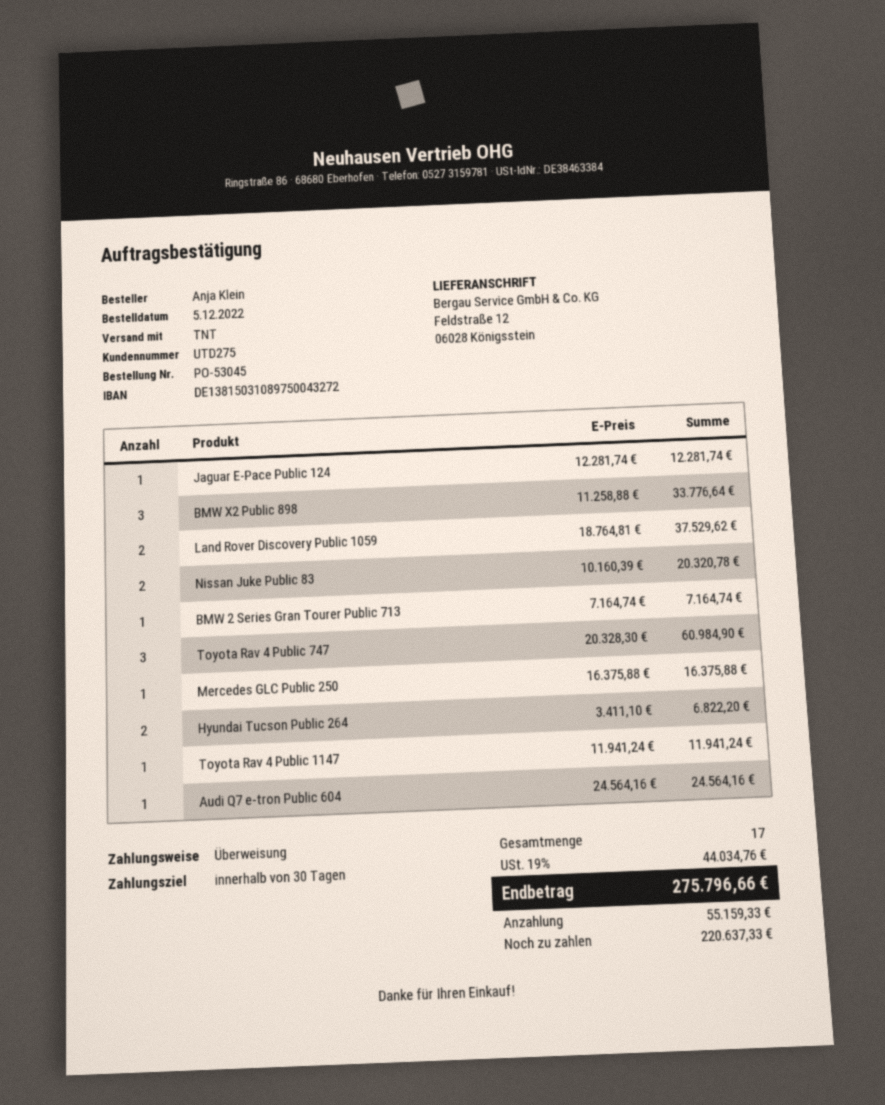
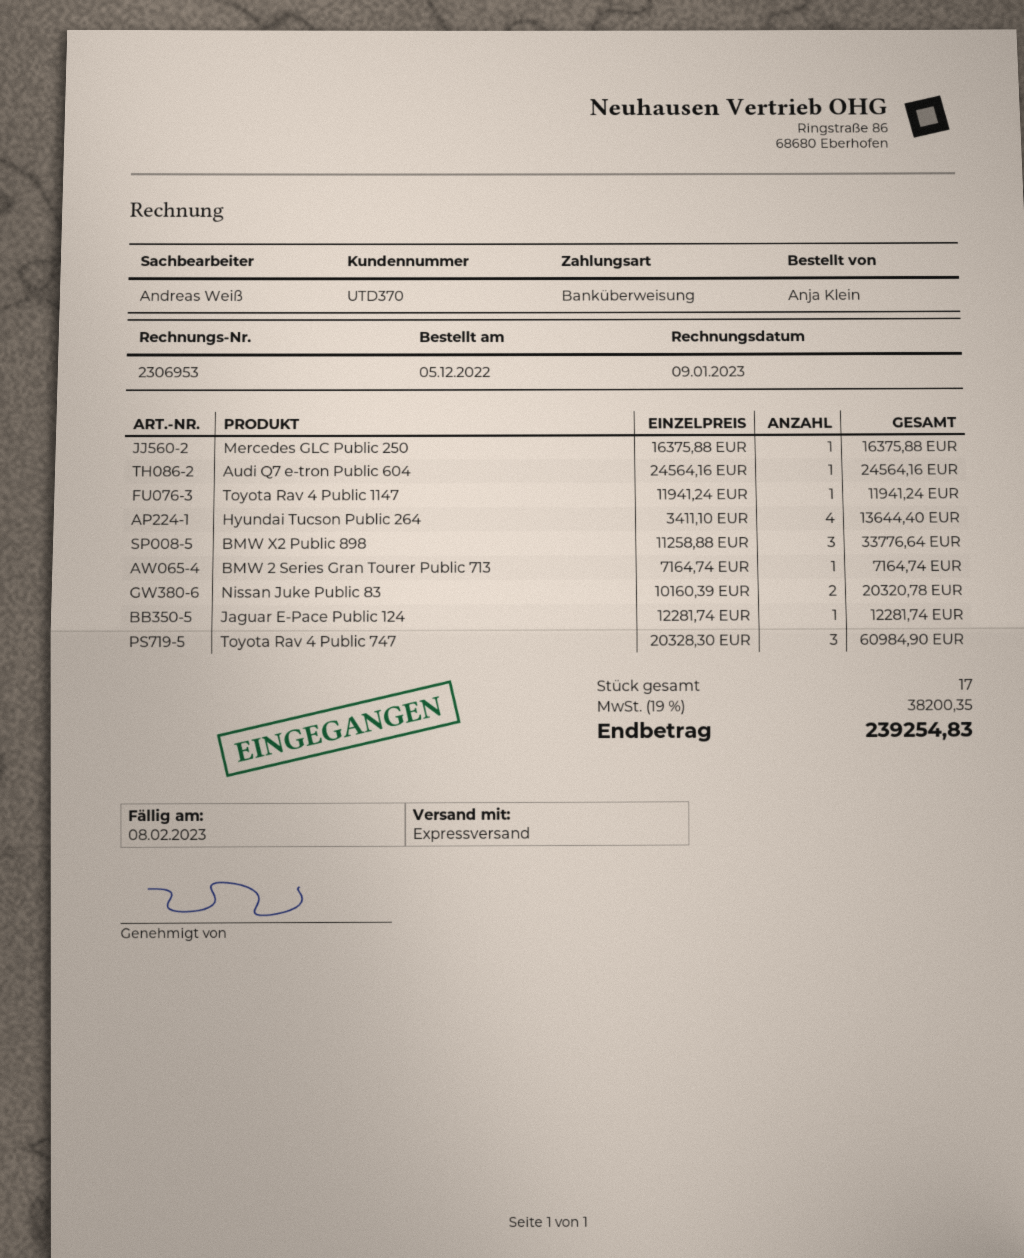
customer number: UTD275 -> UTD370
shipping method: TNT -> express
Land Rover Discovery Public 1059: 2 x 18764.81 = 37529.62 -> none
Hyundai Tucson Public 264: 2 x 3411.10 = 6822.20 -> 4 x 3411.10 = 13644.40
tax: 19% = 44034.76 -> 19% = 38200.35
total: 275796.66 -> 239254.83

